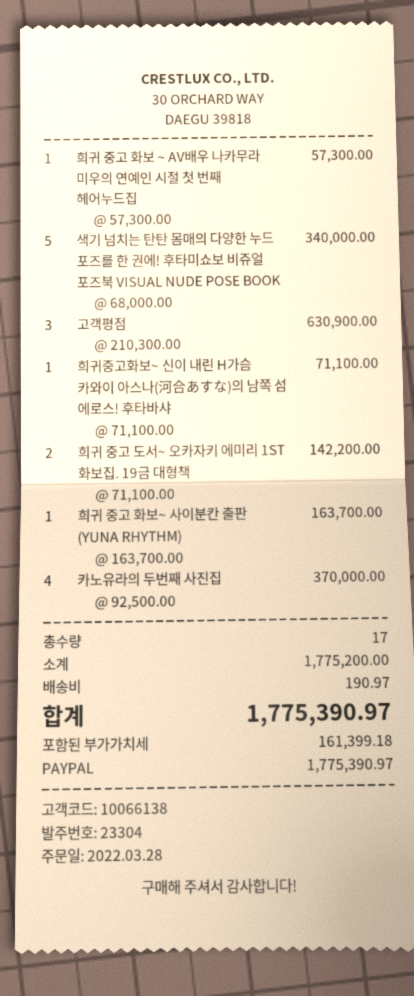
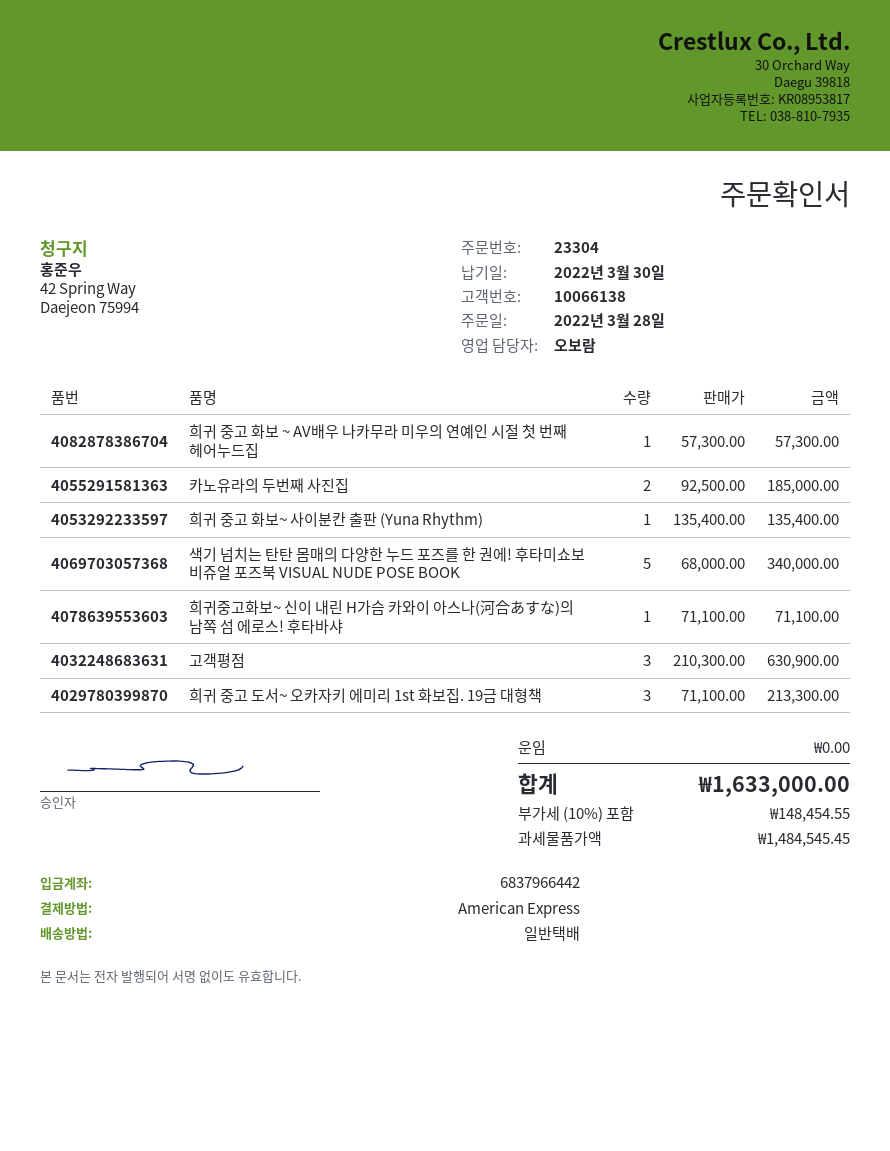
payment method: PayPal -> American Express
희귀 중고 도서~ 오카자키 에미리 1ST 화보집. 19금 대형책: 2 x 71100.00 = 142200.00 -> 3 x 71100.00 = 213300.00
희귀 중고 화보~ 사이분칸 출판 (YUNA RHYTHM): 1 x 163700.00 = 163700.00 -> 1 x 135400.00 = 135400.00
카노유라의 두번째 사진집: 4 x 92500.00 = 370000.00 -> 2 x 92500.00 = 185000.00
shipping: 190.97 -> 0.00
tax: 161399.18 -> 148454.55
total: 1775390.97 -> 1633000.00

